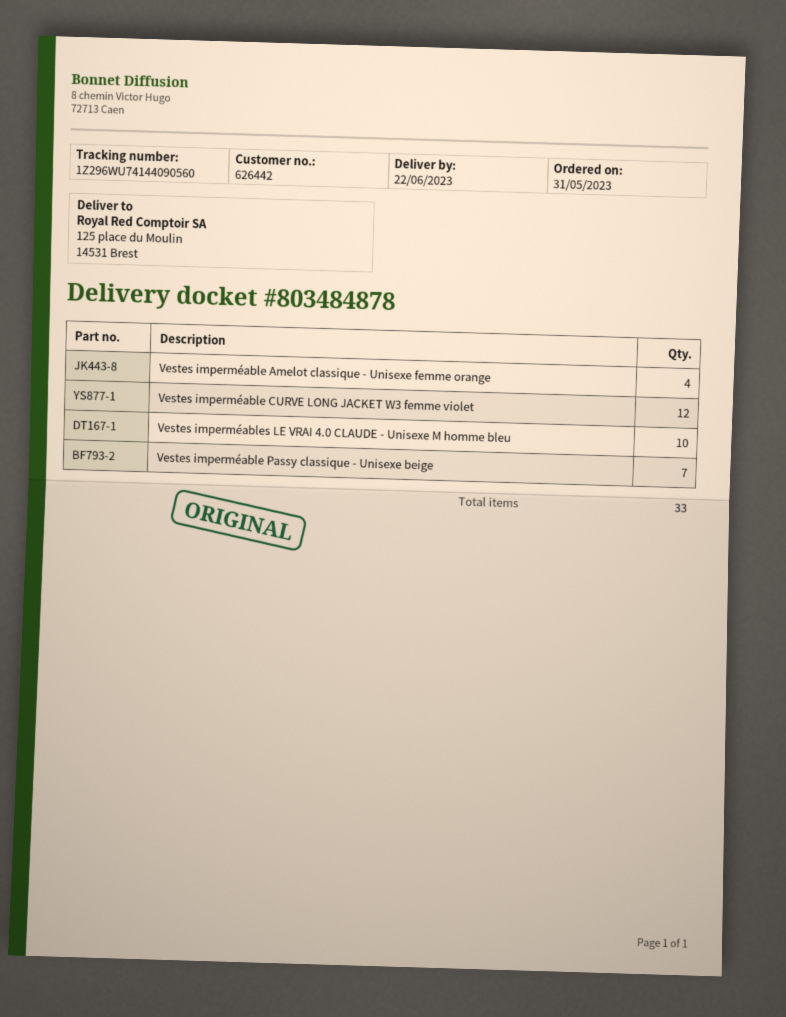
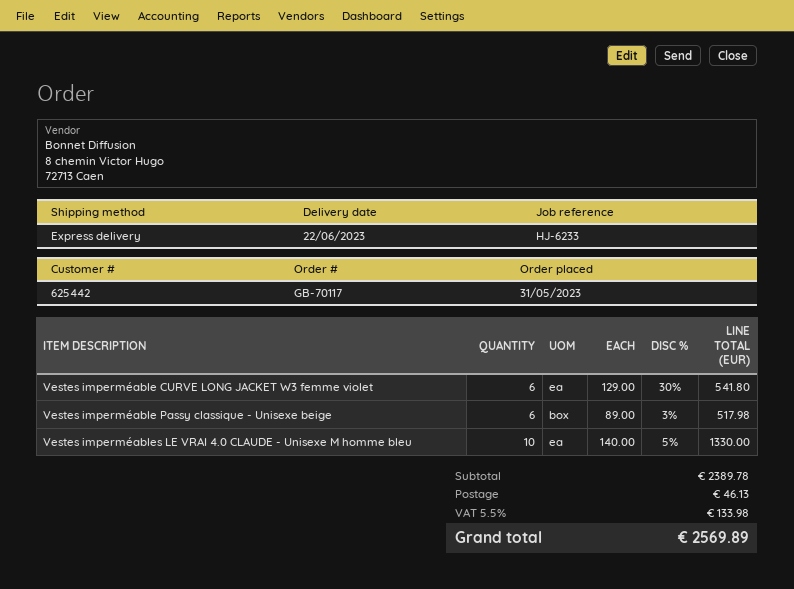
customer number: 626442 -> 625442
Vestes imperméable Amelot classique - Unisexe femme orange: 4 -> none
Vestes imperméable CURVE LONG JACKET W3 femme violet: 12 -> 6
Vestes imperméable Passy classique - Unisexe beige: 7 -> 6

